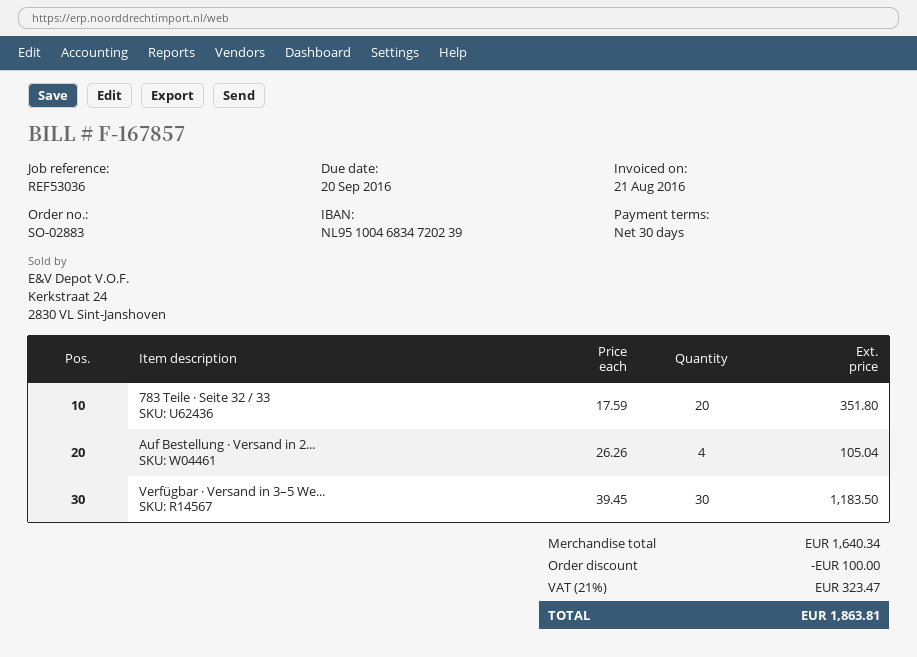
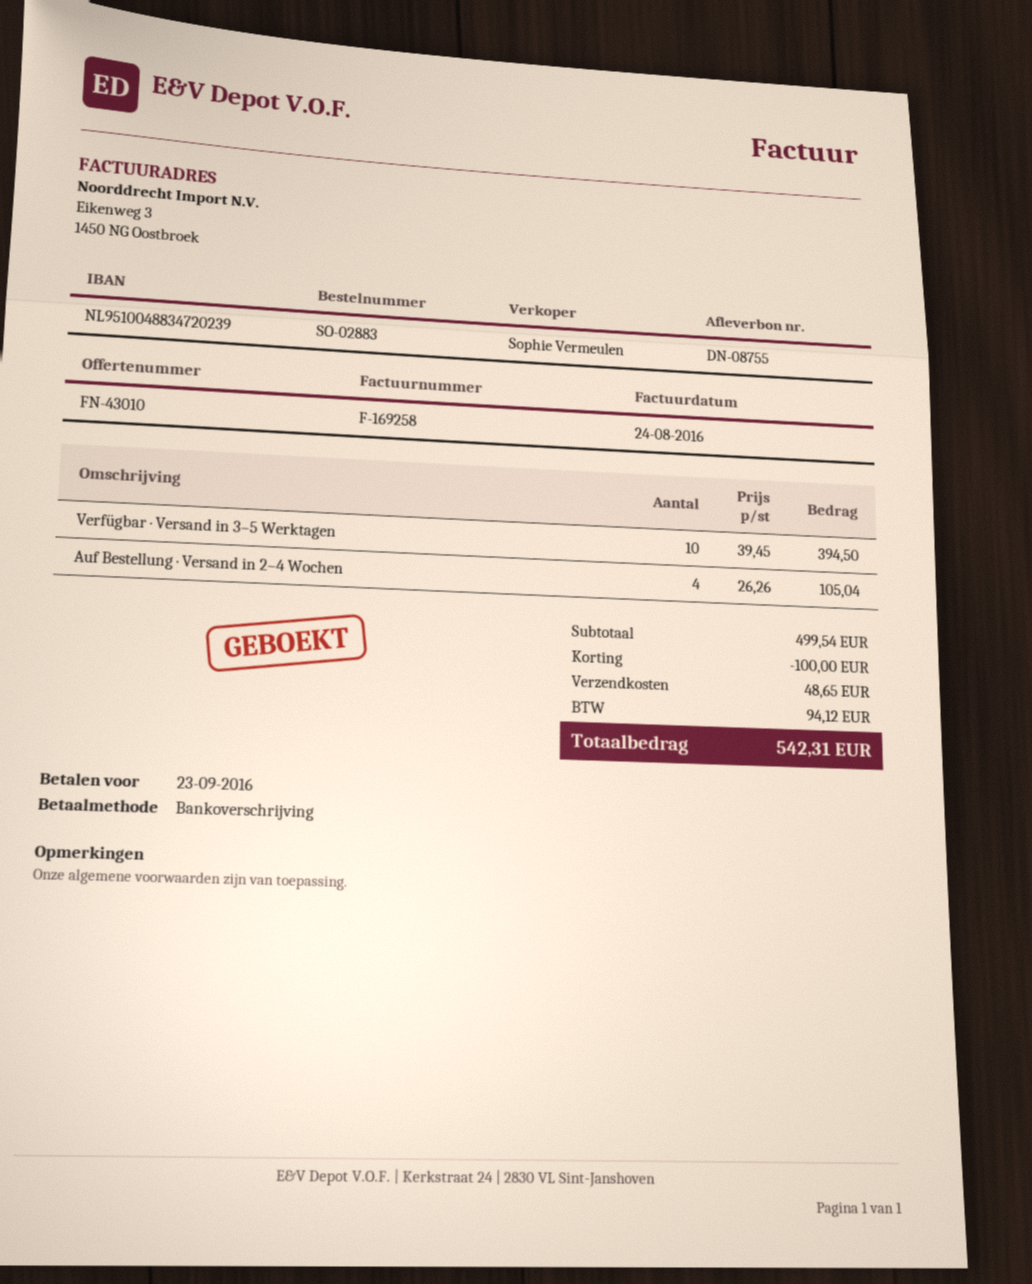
invoice number: F-167857 -> F-169258
invoice date: 2016-08-21 -> 2016-08-24
due date: 2016-09-20 -> 2016-09-23
bank account: NL9510046834720239 -> NL9510048834720239
783 Teile · Seite 32 / 33: 20 x 17.59 = 351.80 -> none
Verfügbar · Versand in 3–5 We...: 30 x 39.45 = 1183.50 -> 10 x 39.45 = 394.50
subtotal: 1640.34 -> 499.54
shipping: none -> 48.65
tax: 323.47 -> 94.12
total: 1863.81 -> 542.31

